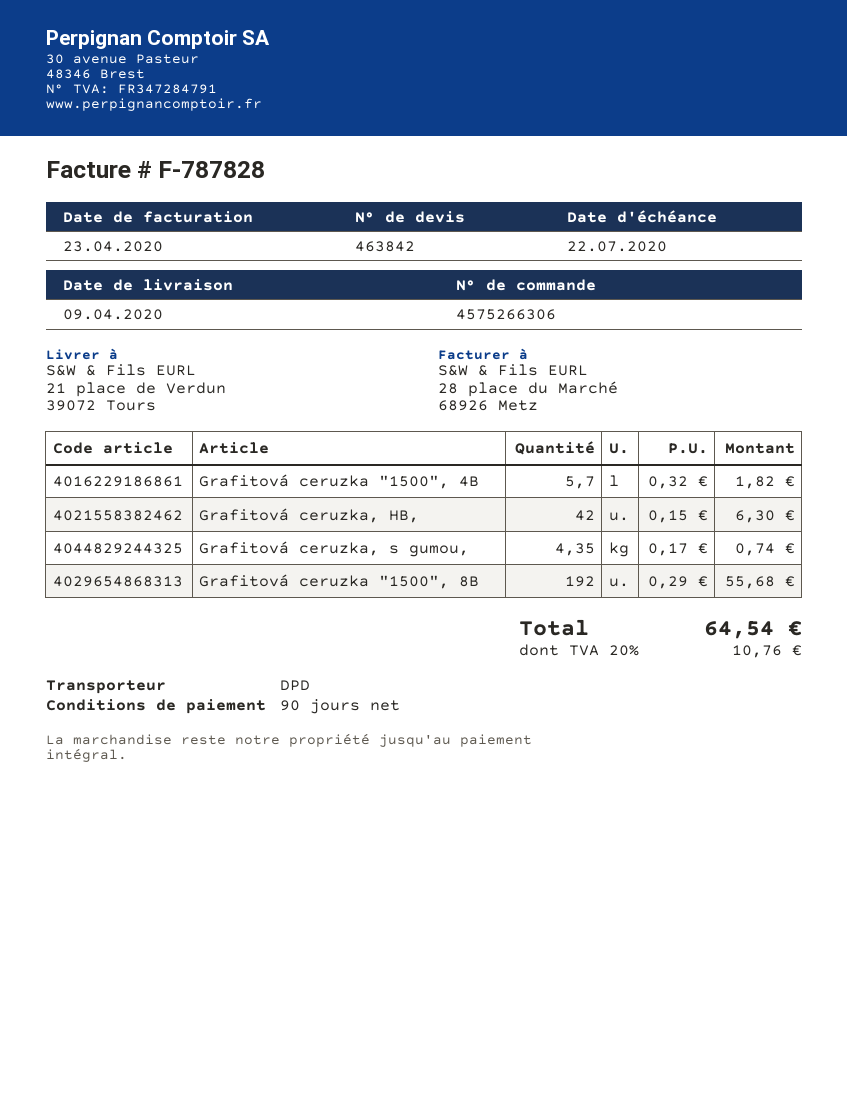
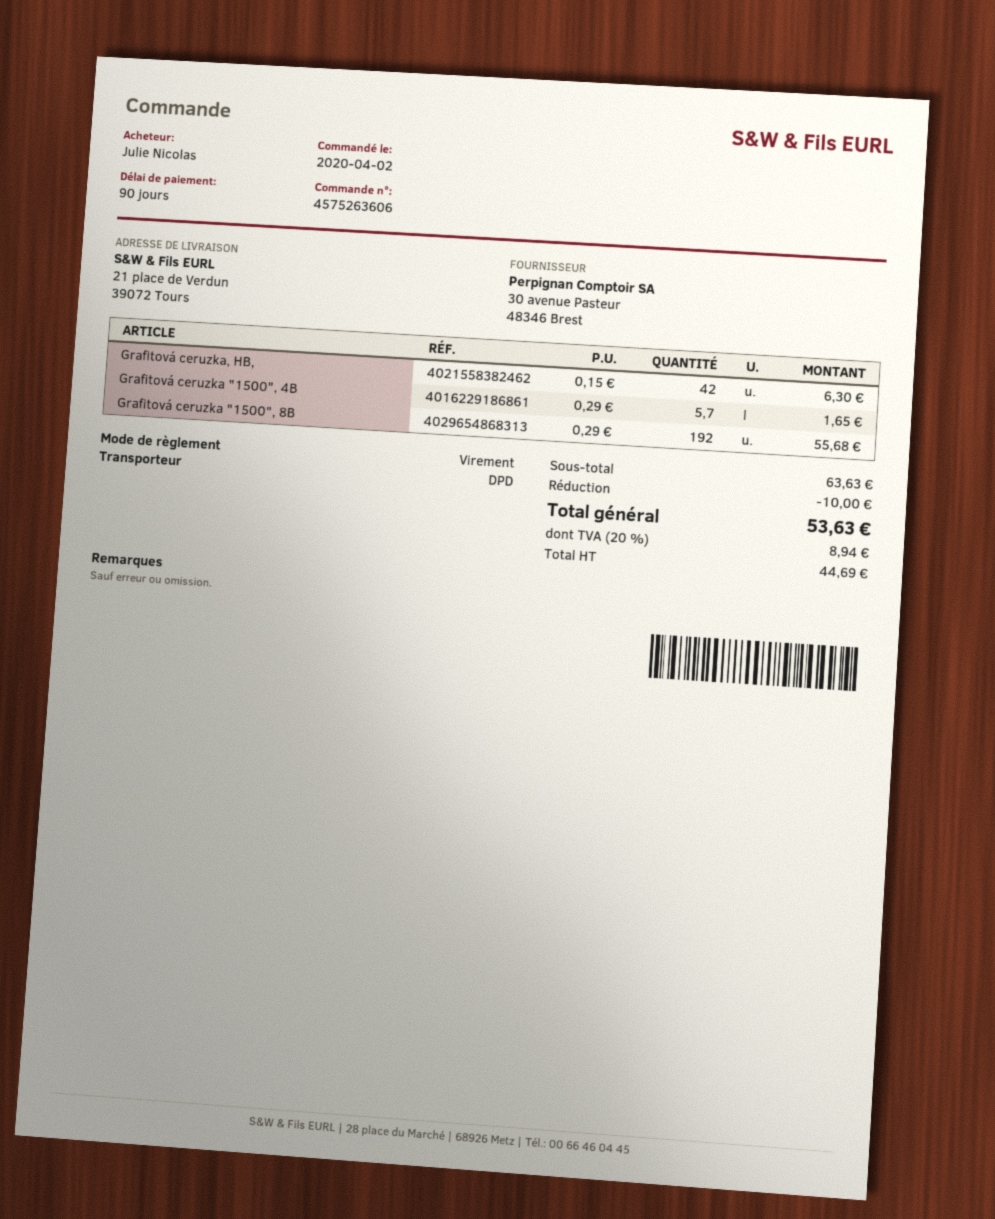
order number: 4575266306 -> 4575263606
Grafitová ceruzka "1500", 4B: 5.7 x 0.32 = 1.82 -> 5.7 x 0.29 = 1.65
Grafitová ceruzka, s gumou,: 4.35 x 0.17 = 0.74 -> none
discount: none -> 10.00
tax: 20% = 10.76 -> 20% = 8.94
total: 64.54 -> 53.63

